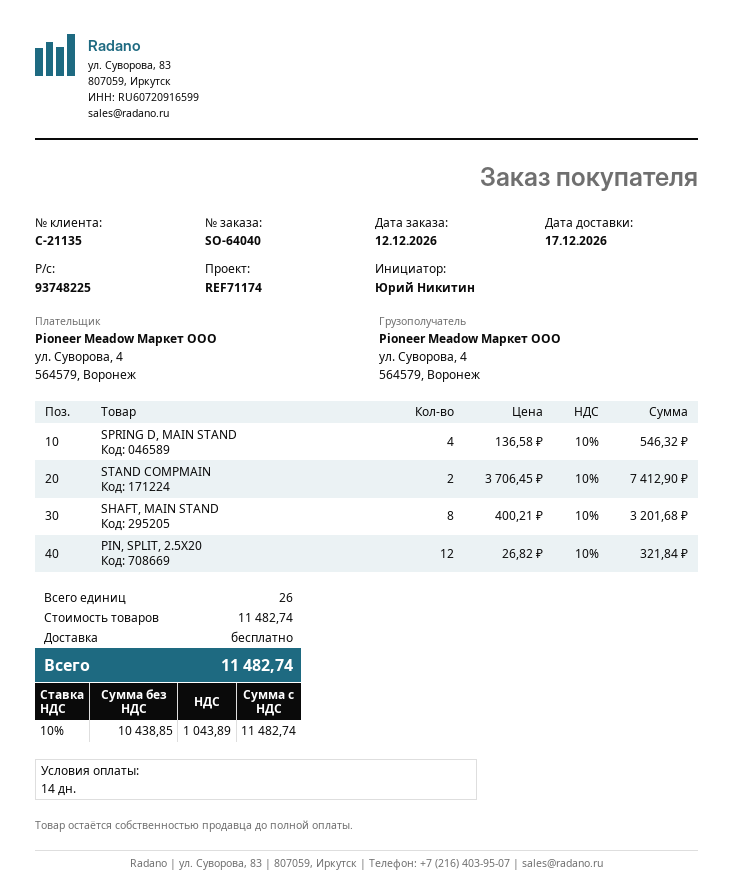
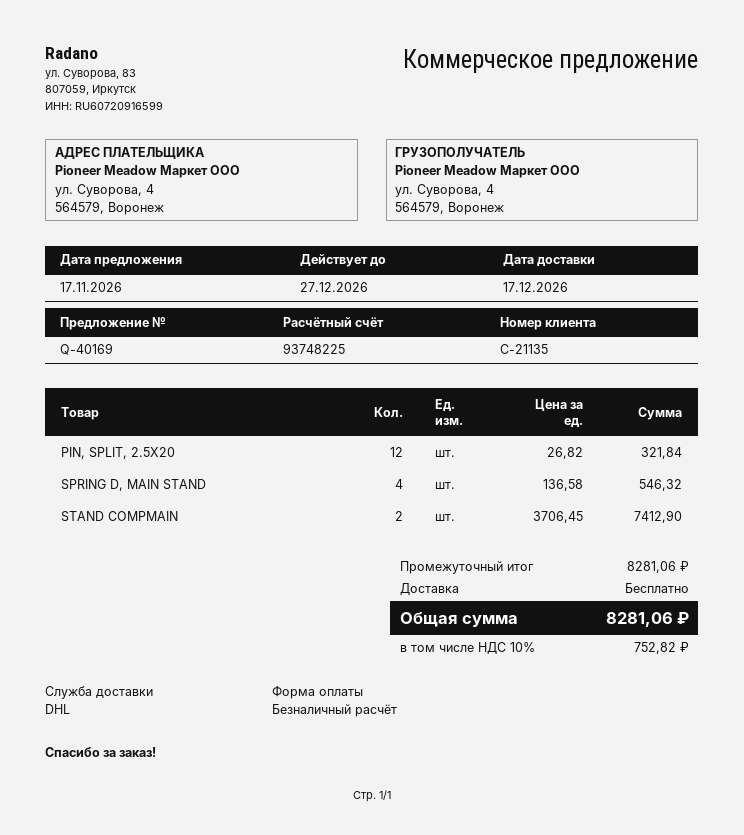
SHAFT, MAIN STAND: 8 x 400.21 = 3201.68 -> none
subtotal: 11482.74 -> 8281.06
tax: 10% = 1043.89 -> 10% = 752.82
total: 11482.74 -> 8281.06

